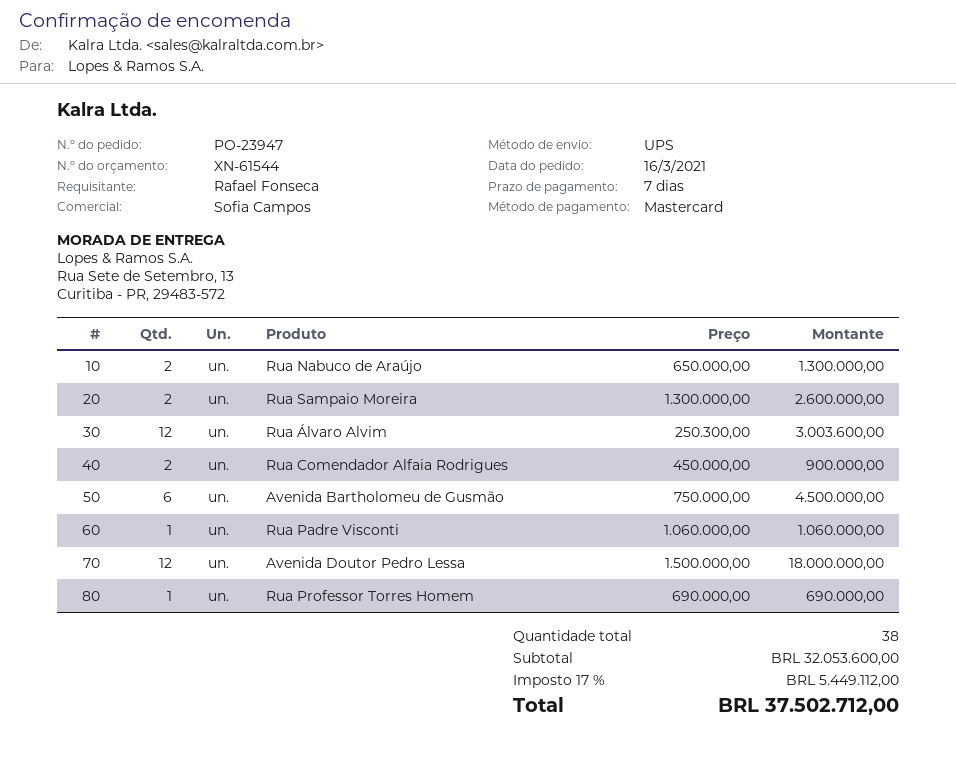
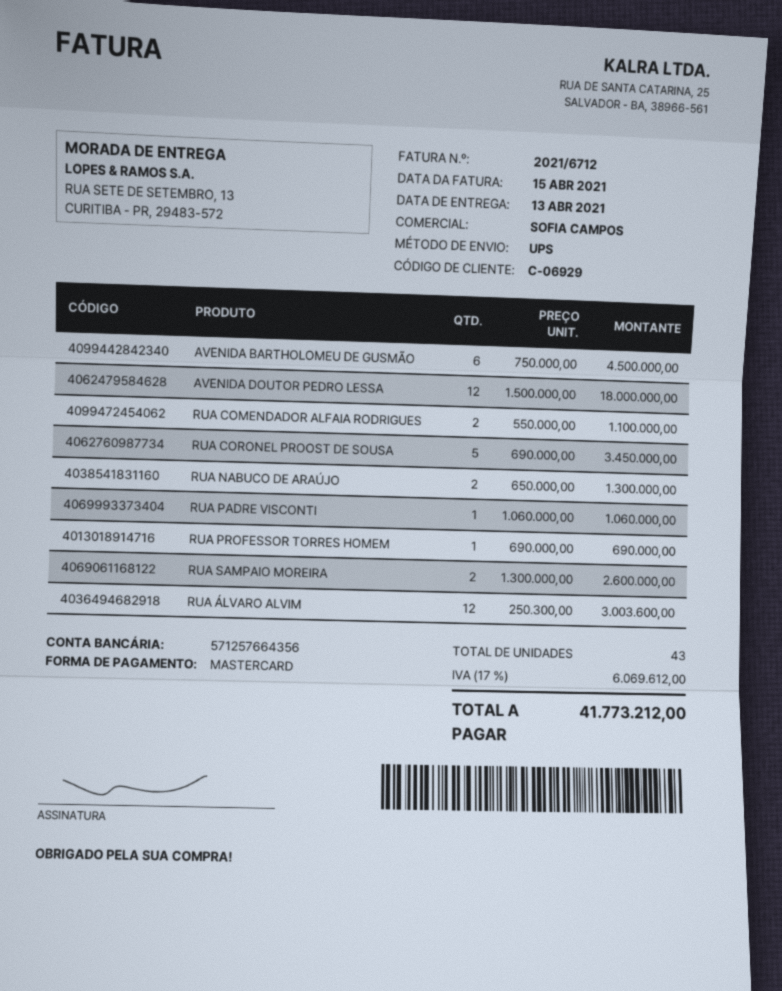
Rua Comendador Alfaia Rodrigues: 2 x 450000.00 = 900000.00 -> 2 x 550000.00 = 1100000.00
RUA CORONEL PROOST DE SOUSA: none -> 5 x 690000.00 = 3450000.00
total quantity: 38 -> 43
tax: 17% = 5449112.00 -> 17% = 6069612.00
total: 37502712.00 -> 41773212.00

